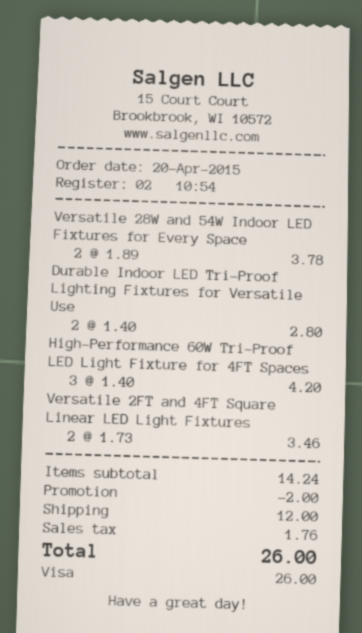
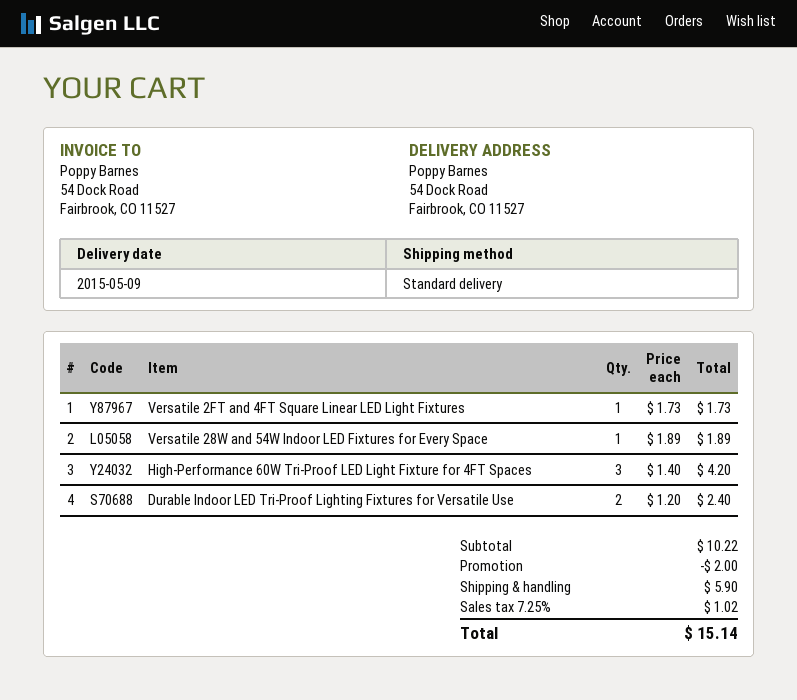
Versatile 28W and 54W Indoor LED Fixtures for Every Space: 2 x 1.89 = 3.78 -> 1 x 1.89 = 1.89
Durable Indoor LED Tri-Proof Lighting Fixtures for Versatile Use: 2 x 1.40 = 2.80 -> 2 x 1.20 = 2.40
Versatile 2FT and 4FT Square Linear LED Light Fixtures: 2 x 1.73 = 3.46 -> 1 x 1.73 = 1.73
subtotal: 14.24 -> 10.22
shipping: 12.00 -> 5.90
tax: 1.76 -> 1.02
total: 26.00 -> 15.14

